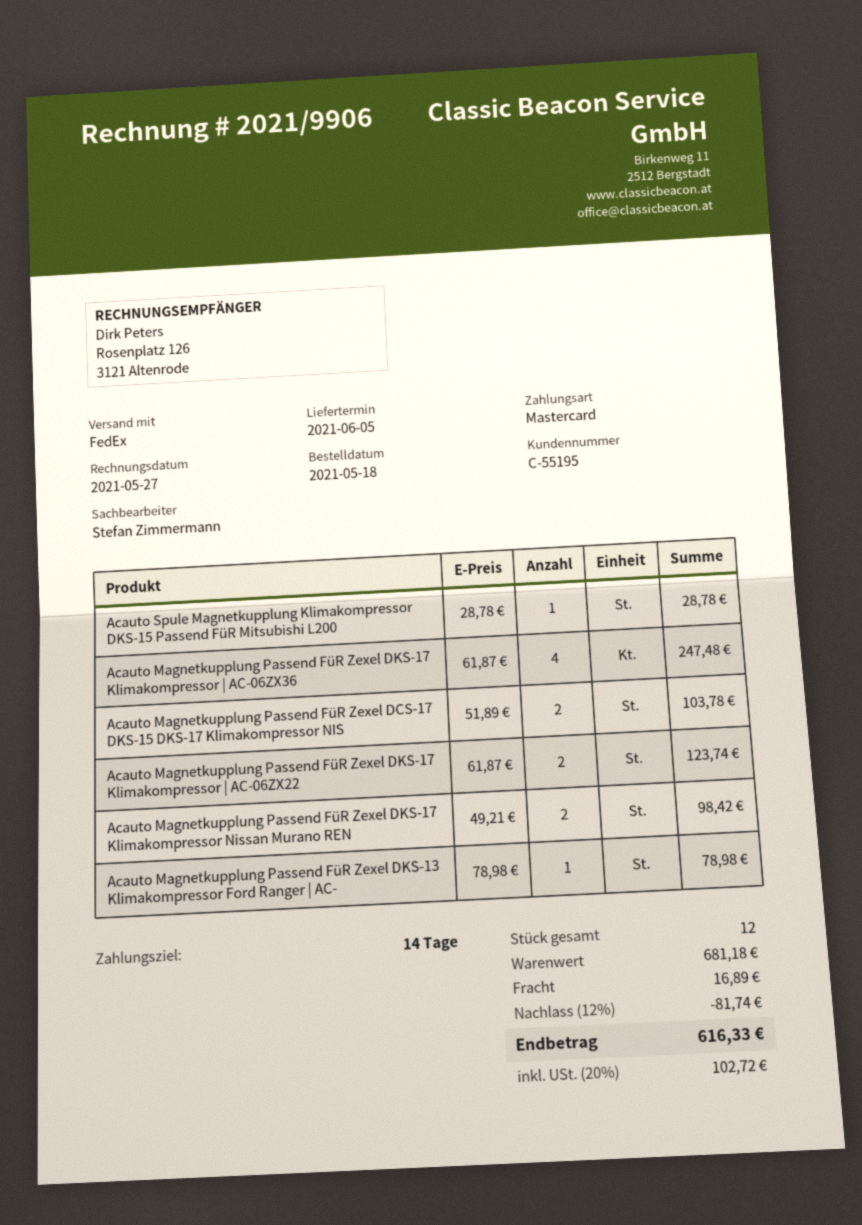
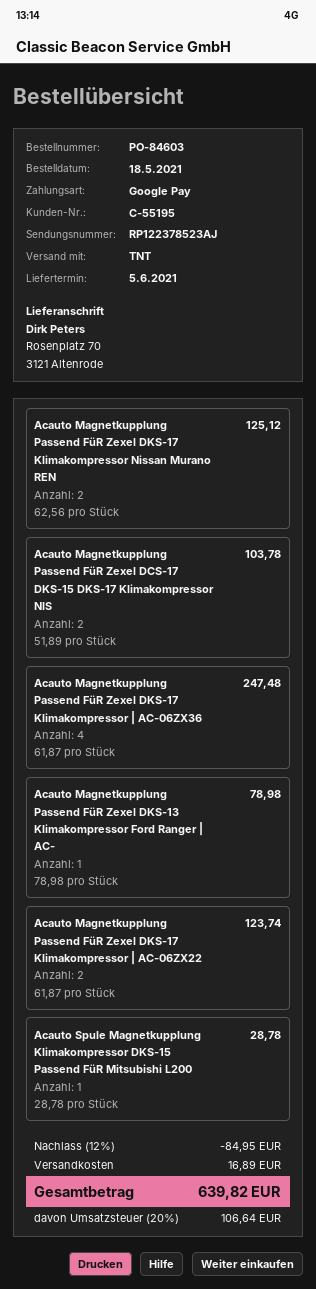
payment method: Mastercard -> Google Pay
shipping method: FedEx -> TNT
Acauto Magnetkupplung Passend FüR Zexel DKS-17 Klimakompressor Nissan Murano REN: 2 x 49.21 = 98.42 -> 2 x 62.56 = 125.12
discount: 12% = 81.74 -> 12% = 84.95
tax: 20% = 102.72 -> 20% = 106.64
total: 616.33 -> 639.82

